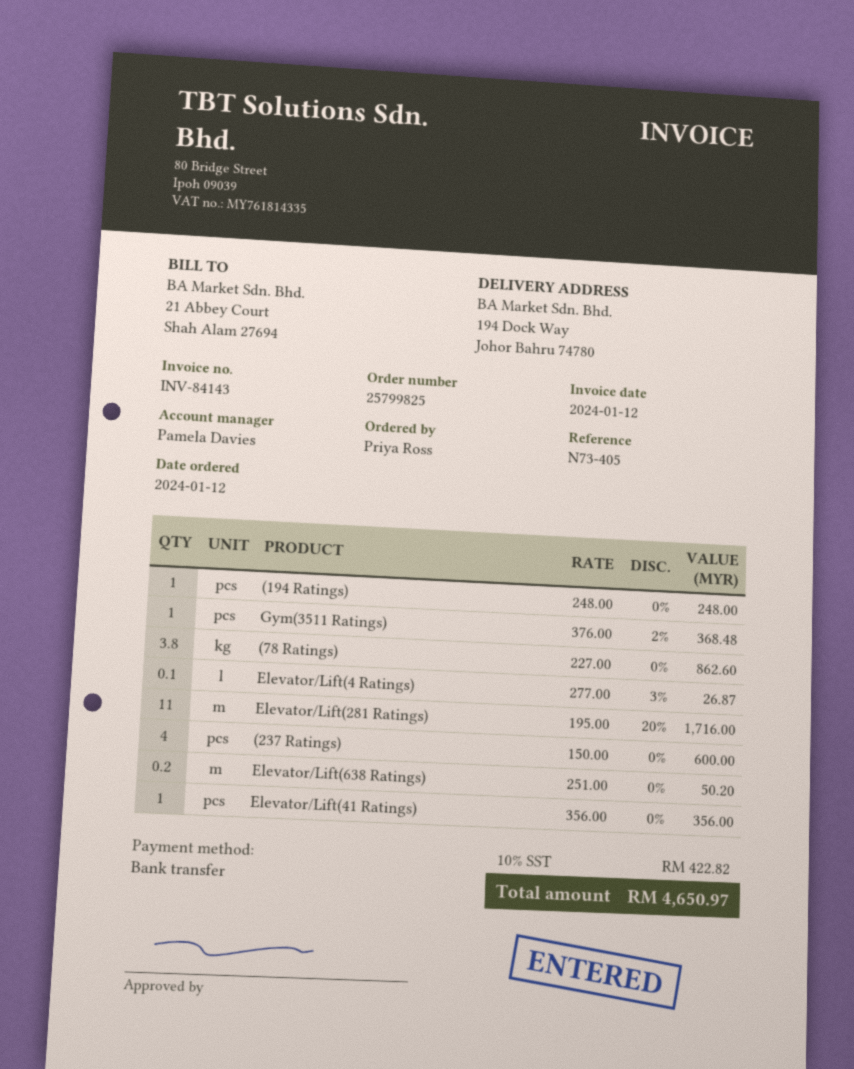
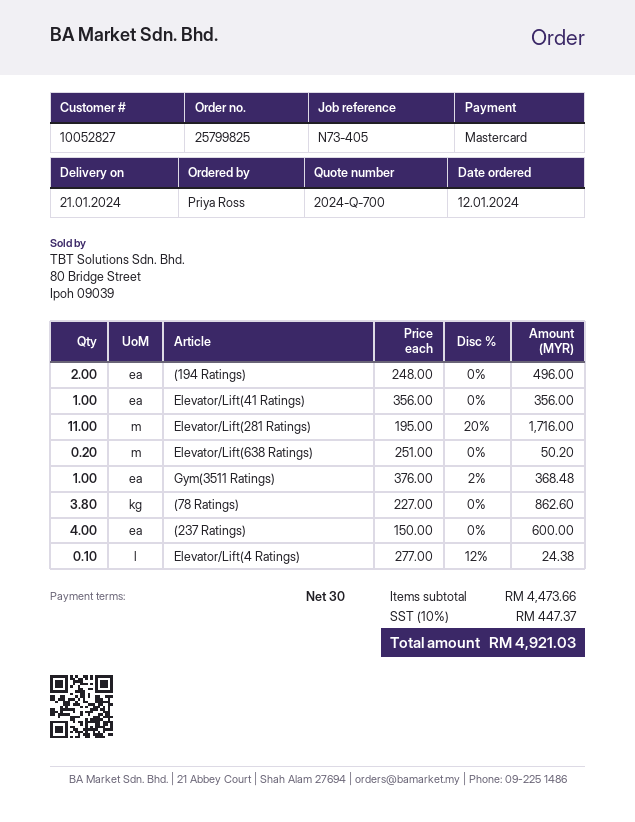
payment method: bank transfer -> Mastercard
(194 Ratings): 1 x 248.00 = 248.00 -> 2 x 248.00 = 496.00
Elevator/Lift(4 Ratings): 0.1 x 277.00 - 3% = 26.87 -> 0.1 x 277.00 - 12% = 24.38
tax: 10% = 422.82 -> 10% = 447.37
total: 4650.97 -> 4921.03

